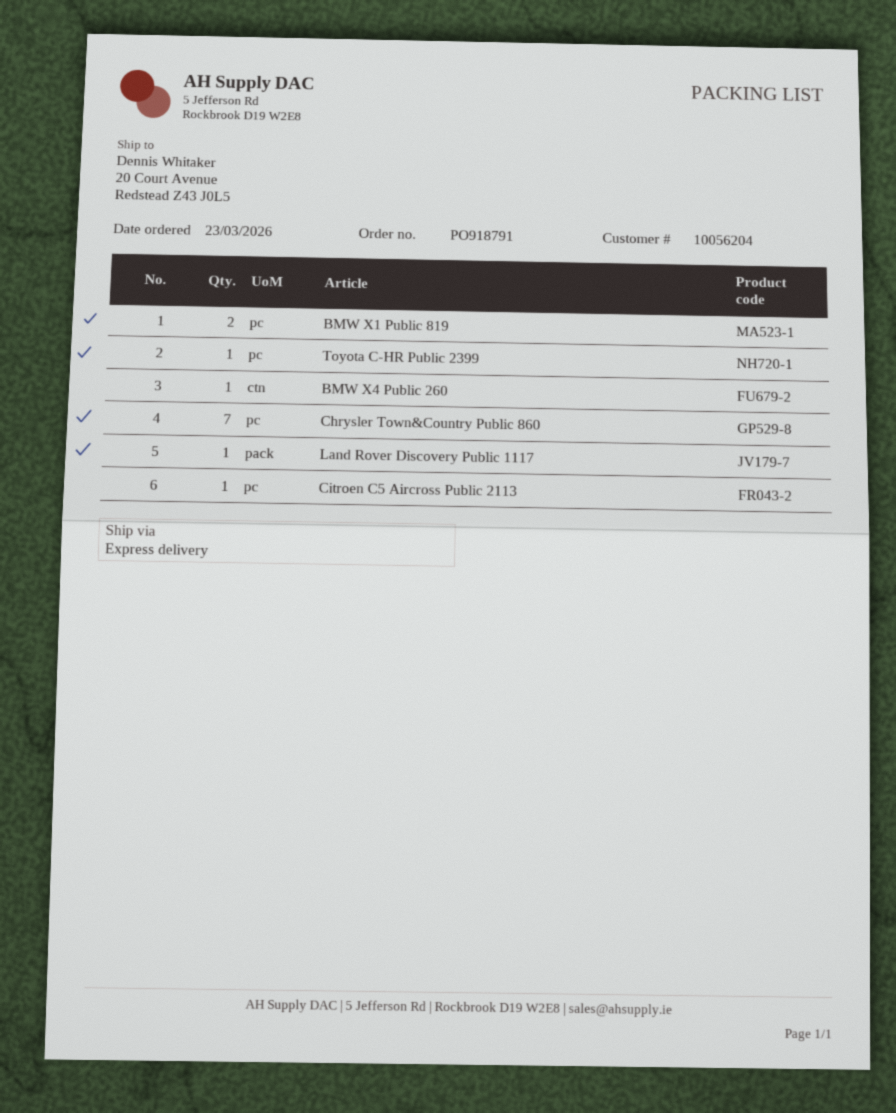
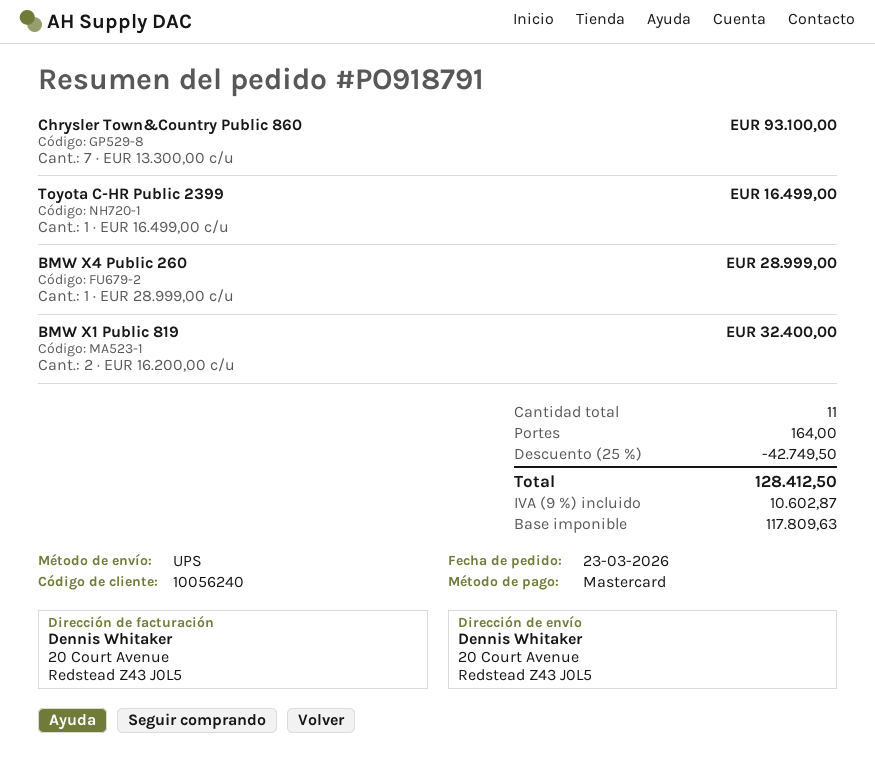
customer number: 10056204 -> 10056240
shipping method: express -> UPS
Land Rover Discovery Public 1117: 1 -> none
Citroen C5 Aircross Public 2113: 1 -> none

